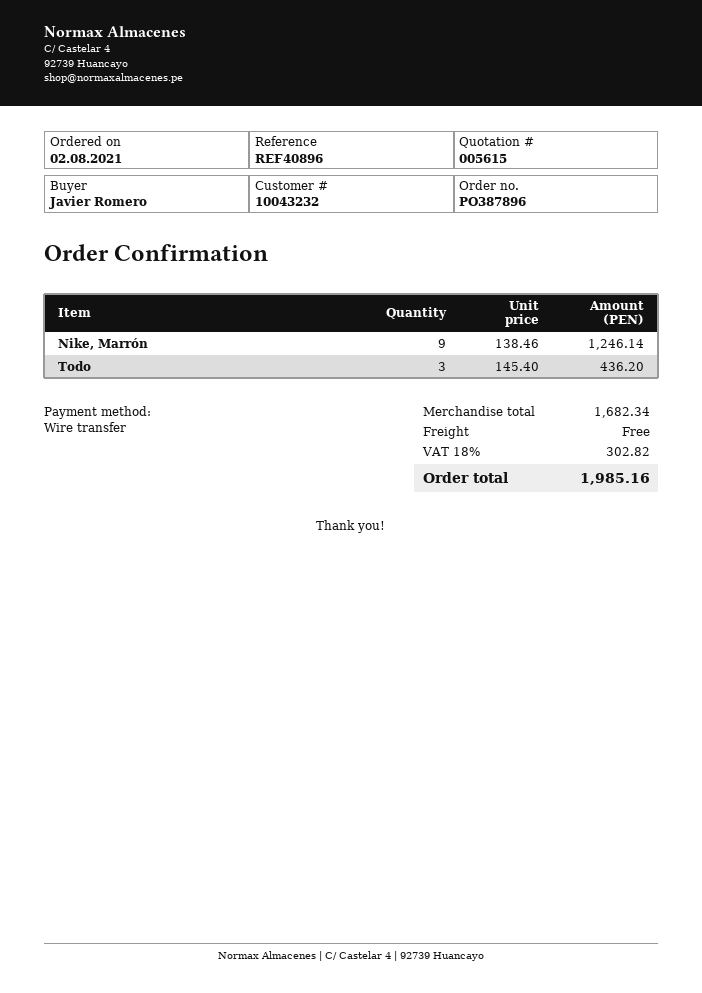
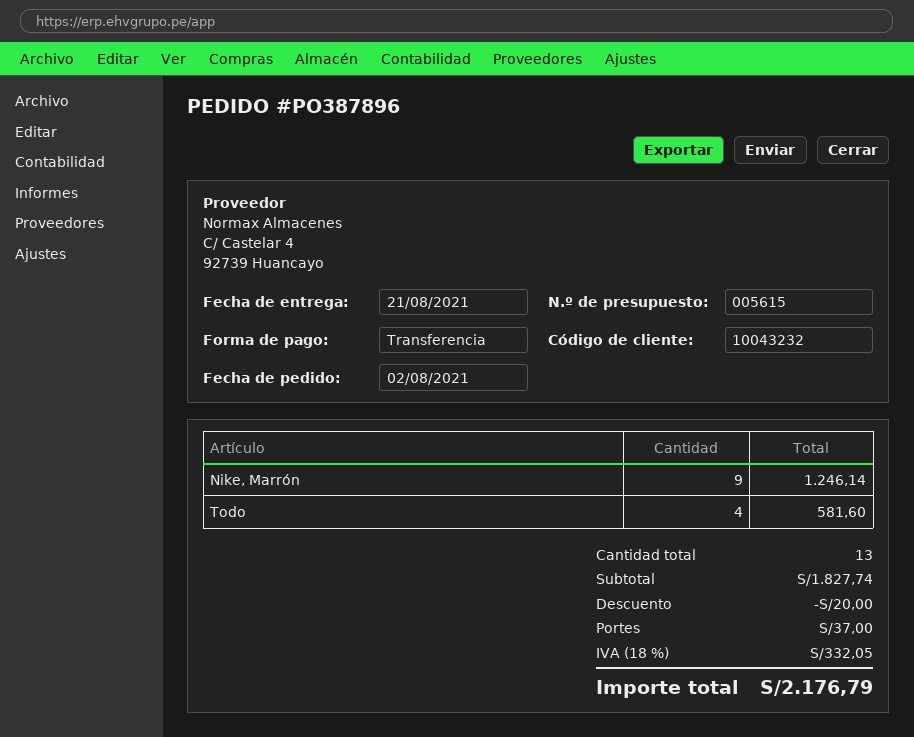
Todo: 3 for 436.20 -> 4 for 581.60
subtotal: 1682.34 -> 1827.74
discount: none -> 20.00
shipping: 0.00 -> 37.00
tax: 18% = 302.82 -> 18% = 332.05
total: 1985.16 -> 2176.79

